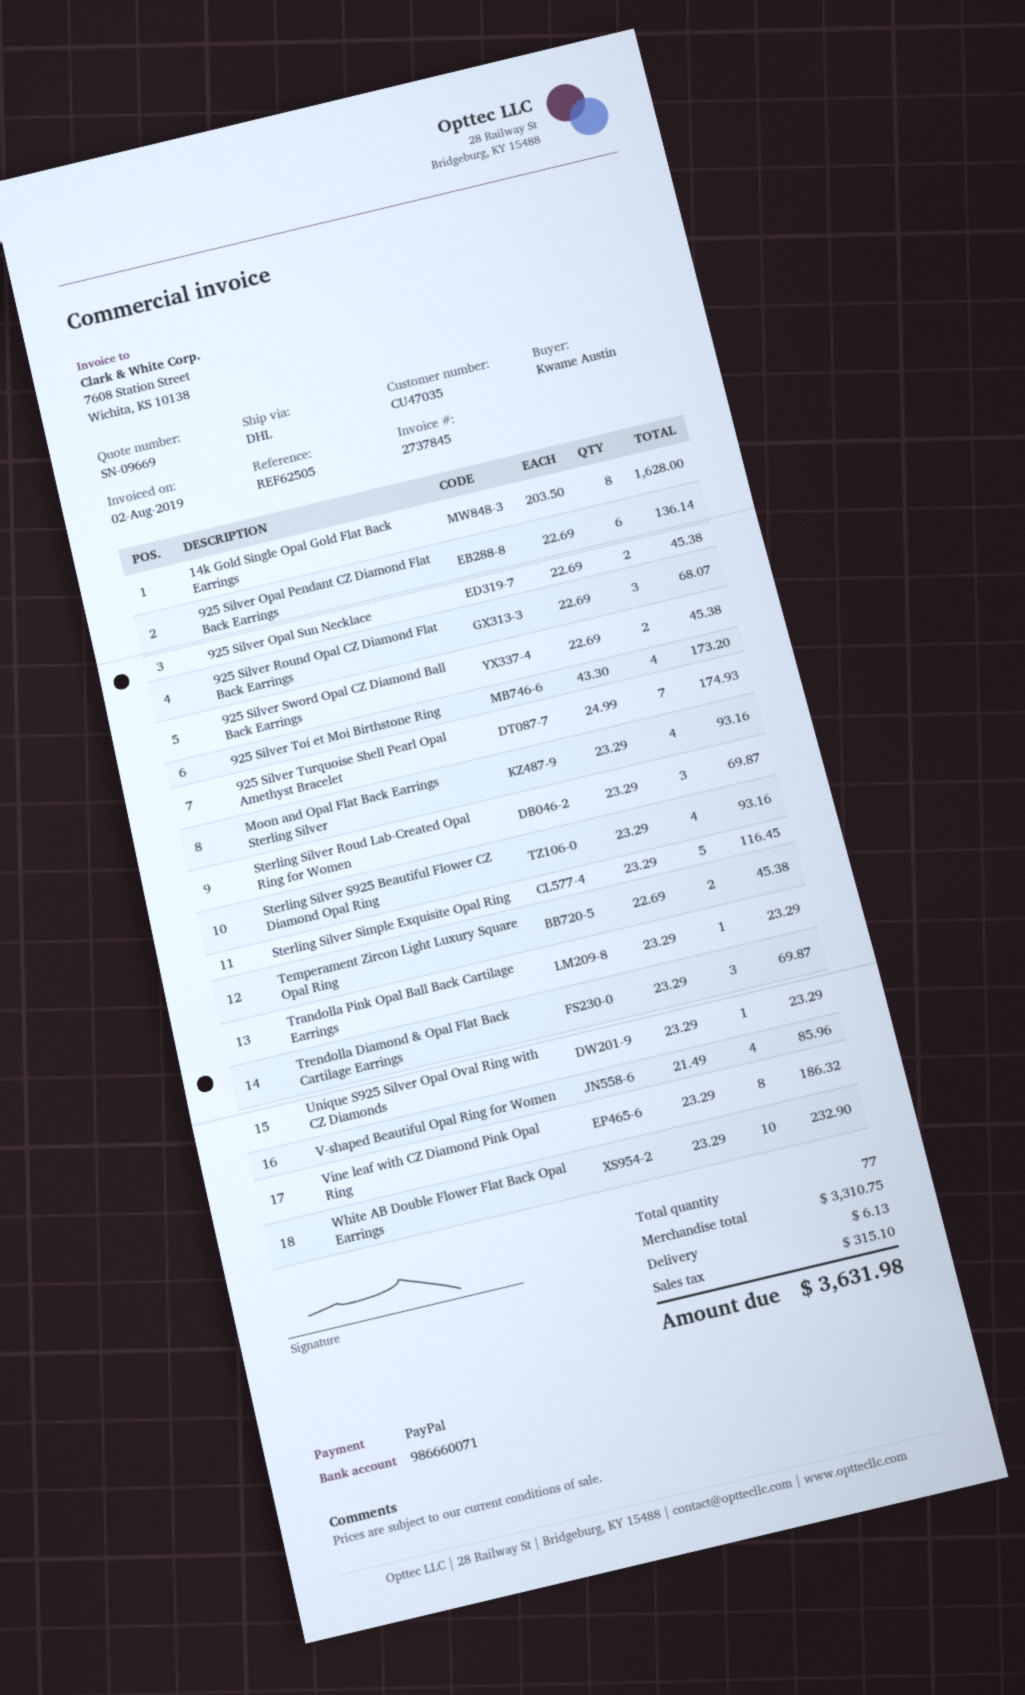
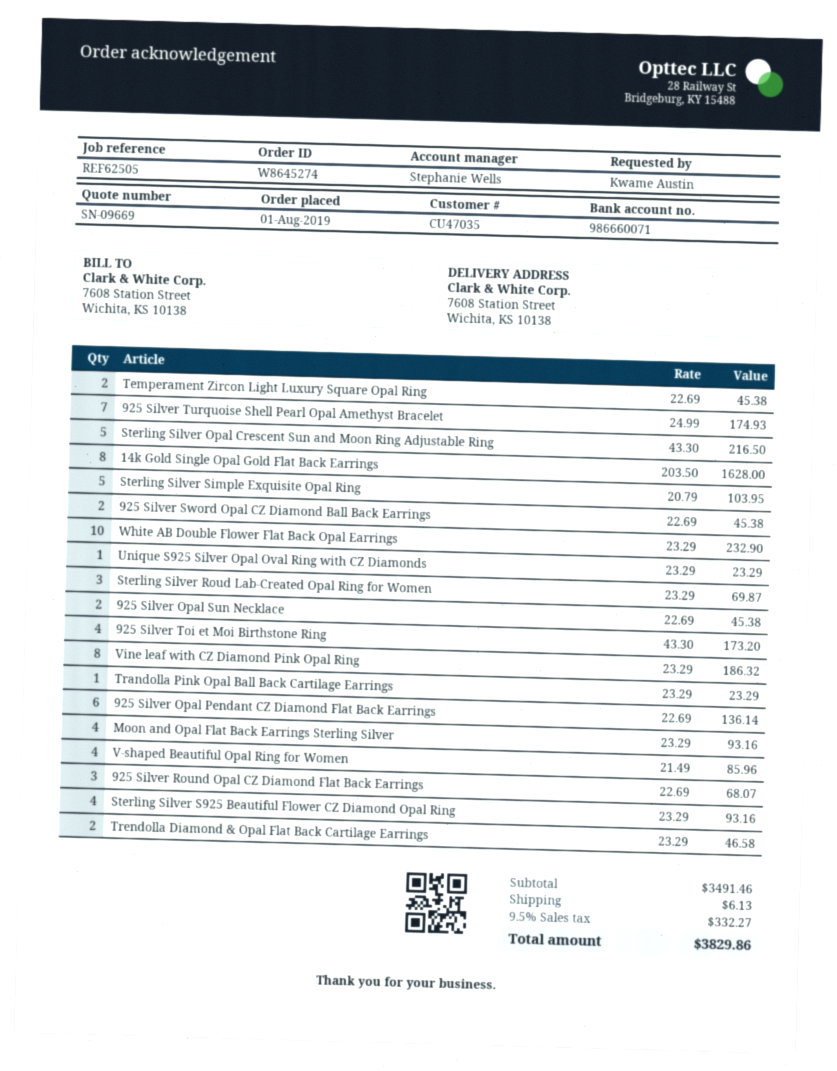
Sterling Silver Simple Exquisite Opal Ring: 5 x 23.29 = 116.45 -> 5 x 20.79 = 103.95
Trendolla Diamond & Opal Flat Back Cartilage Earrings: 3 x 23.29 = 69.87 -> 2 x 23.29 = 46.58
Sterling Silver Opal Crescent Sun and Moon Ring Adjustable Ring: none -> 5 x 43.30 = 216.50
subtotal: 3310.75 -> 3491.46
tax: 315.10 -> 332.27
total: 3631.98 -> 3829.86

